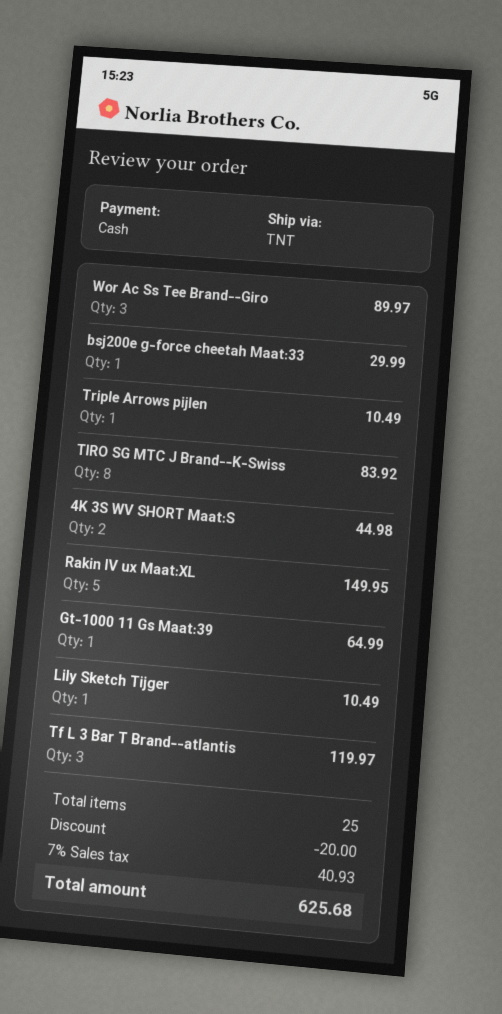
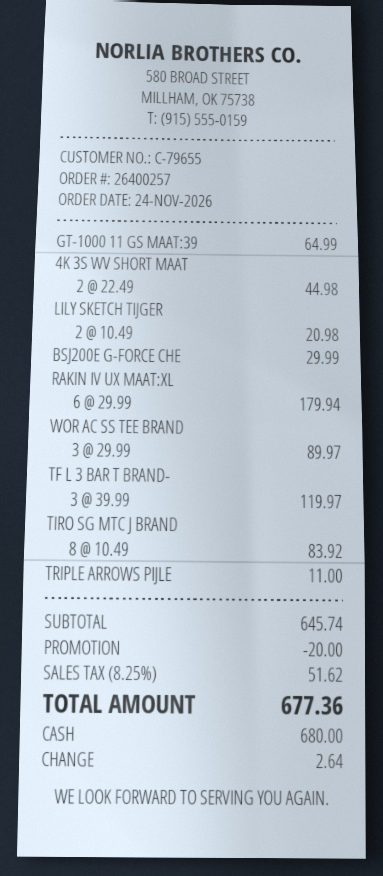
Triple Arrows pijlen: 1 for 10.49 -> 1 for 11.00
Rakin IV ux Maat:XL: 5 for 149.95 -> 6 for 179.94
Lily Sketch Tijger: 1 for 10.49 -> 2 for 20.98
tax: 7% = 40.93 -> 8.25% = 51.62
total: 625.68 -> 677.36

